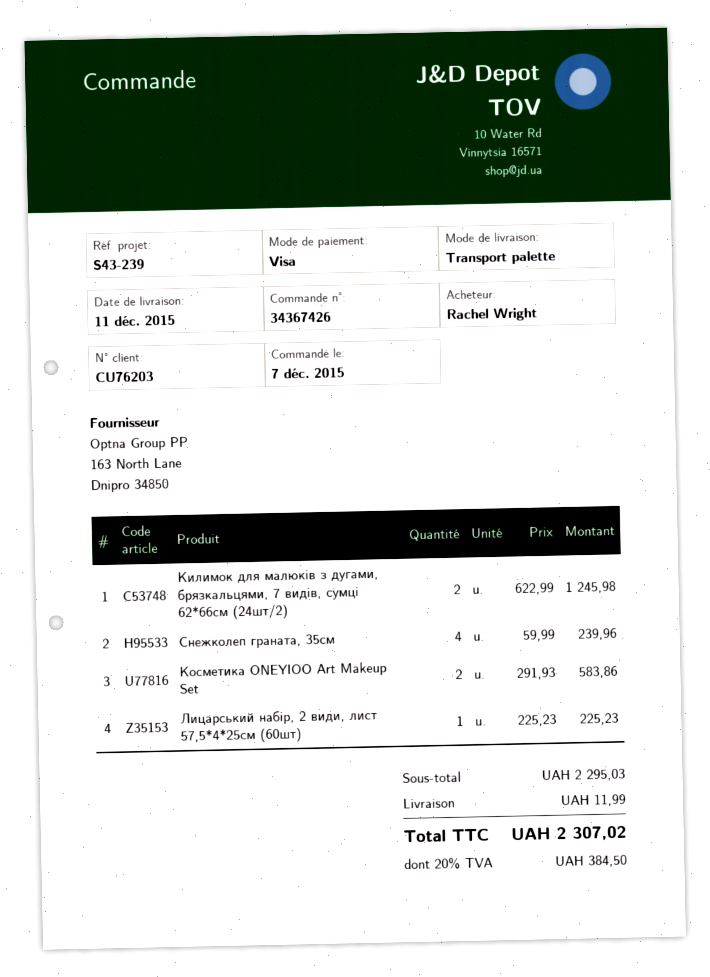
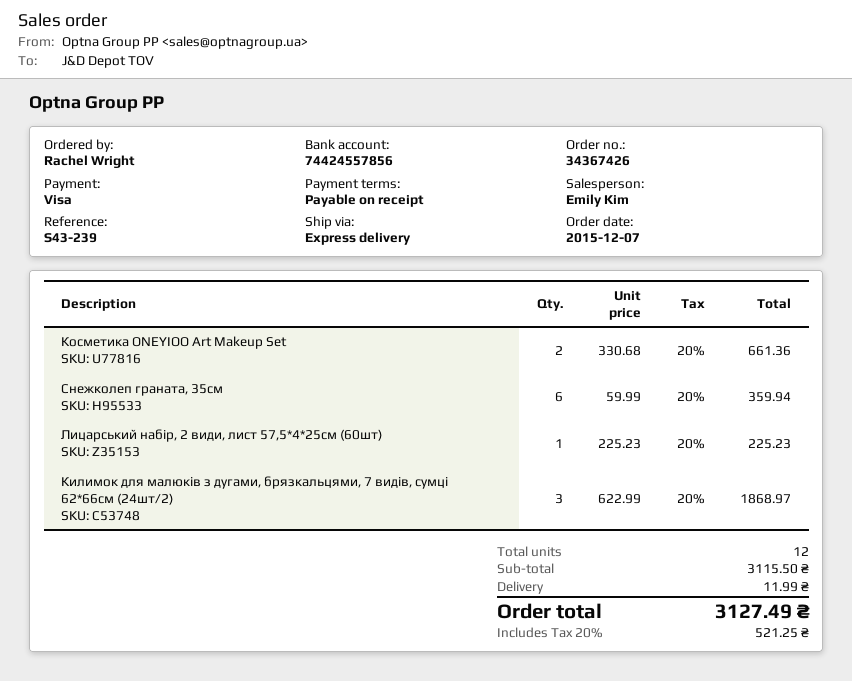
shipping method: pallet freight -> express
Килимок для малюків з дугами, брязкальцями, 7 видів, сумці 62*66см (24шт/2): 2 x 622.99 = 1245.98 -> 3 x 622.99 = 1868.97
Снежколеп граната, 35см: 4 x 59.99 = 239.96 -> 6 x 59.99 = 359.94
Косметика ONEYIOO Art Makeup Set: 2 x 291.93 = 583.86 -> 2 x 330.68 = 661.36
subtotal: 2295.03 -> 3115.50
tax: 20% = 384.50 -> 20% = 521.25
total: 2307.02 -> 3127.49

